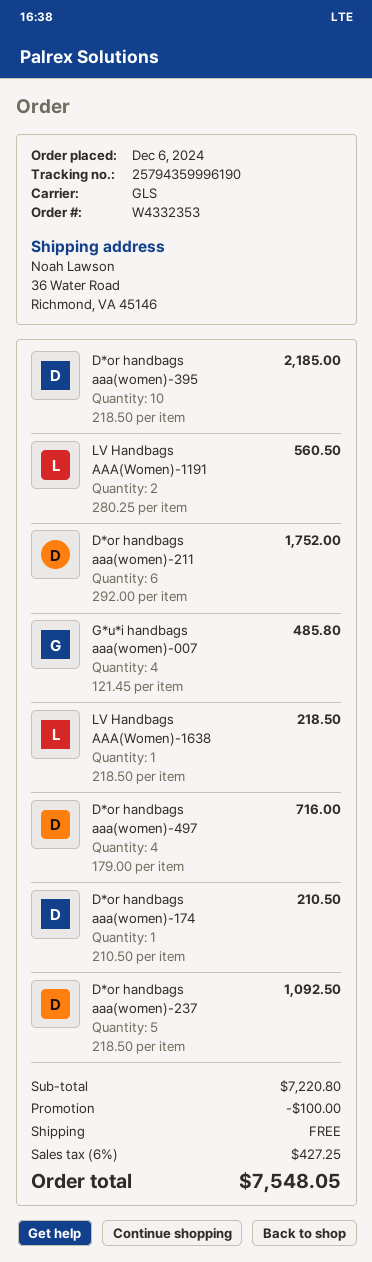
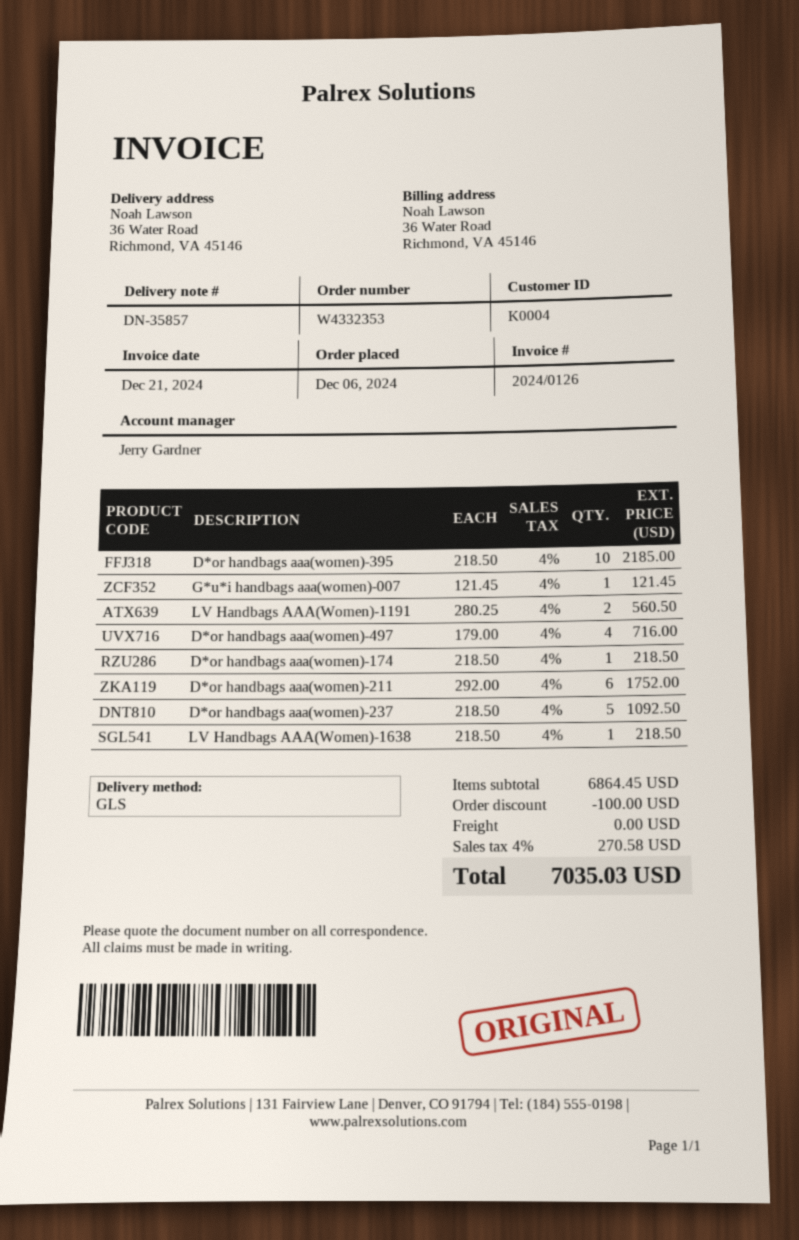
G*u*i handbags aaa(women)-007: 4 x 121.45 = 485.80 -> 1 x 121.45 = 121.45
D*or handbags aaa(women)-174: 1 x 210.50 = 210.50 -> 1 x 218.50 = 218.50
subtotal: 7220.80 -> 6864.45
tax: 6% = 427.25 -> 4% = 270.58
total: 7548.05 -> 7035.03

